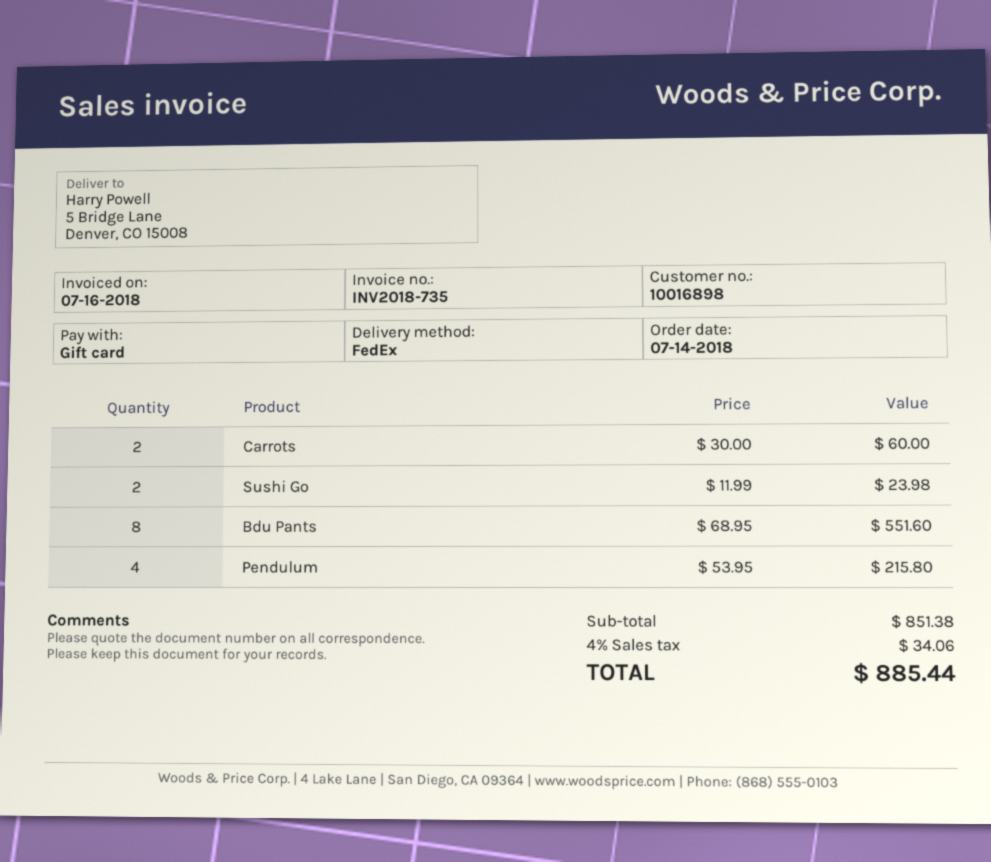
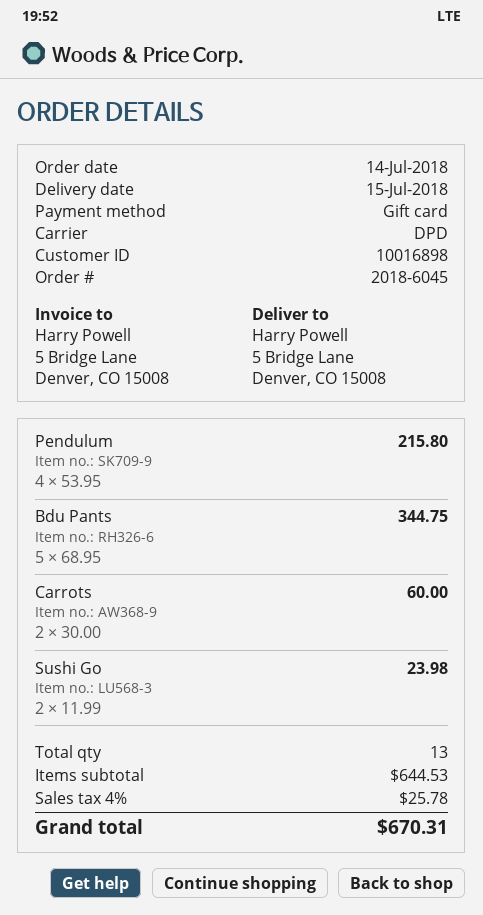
shipping method: FedEx -> DPD
Bdu Pants: 8 x 68.95 = 551.60 -> 5 x 68.95 = 344.75
subtotal: 851.38 -> 644.53
tax: 4% = 34.06 -> 4% = 25.78
total: 885.44 -> 670.31

